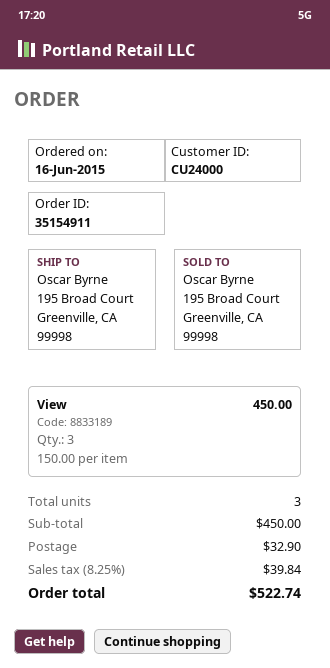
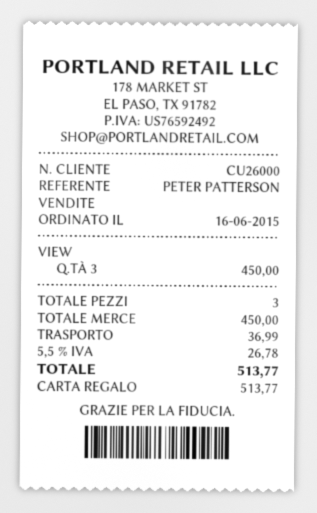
customer number: CU24000 -> CU26000
shipping: 32.90 -> 36.99
tax: 8.25% = 39.84 -> 5.5% = 26.78
total: 522.74 -> 513.77

